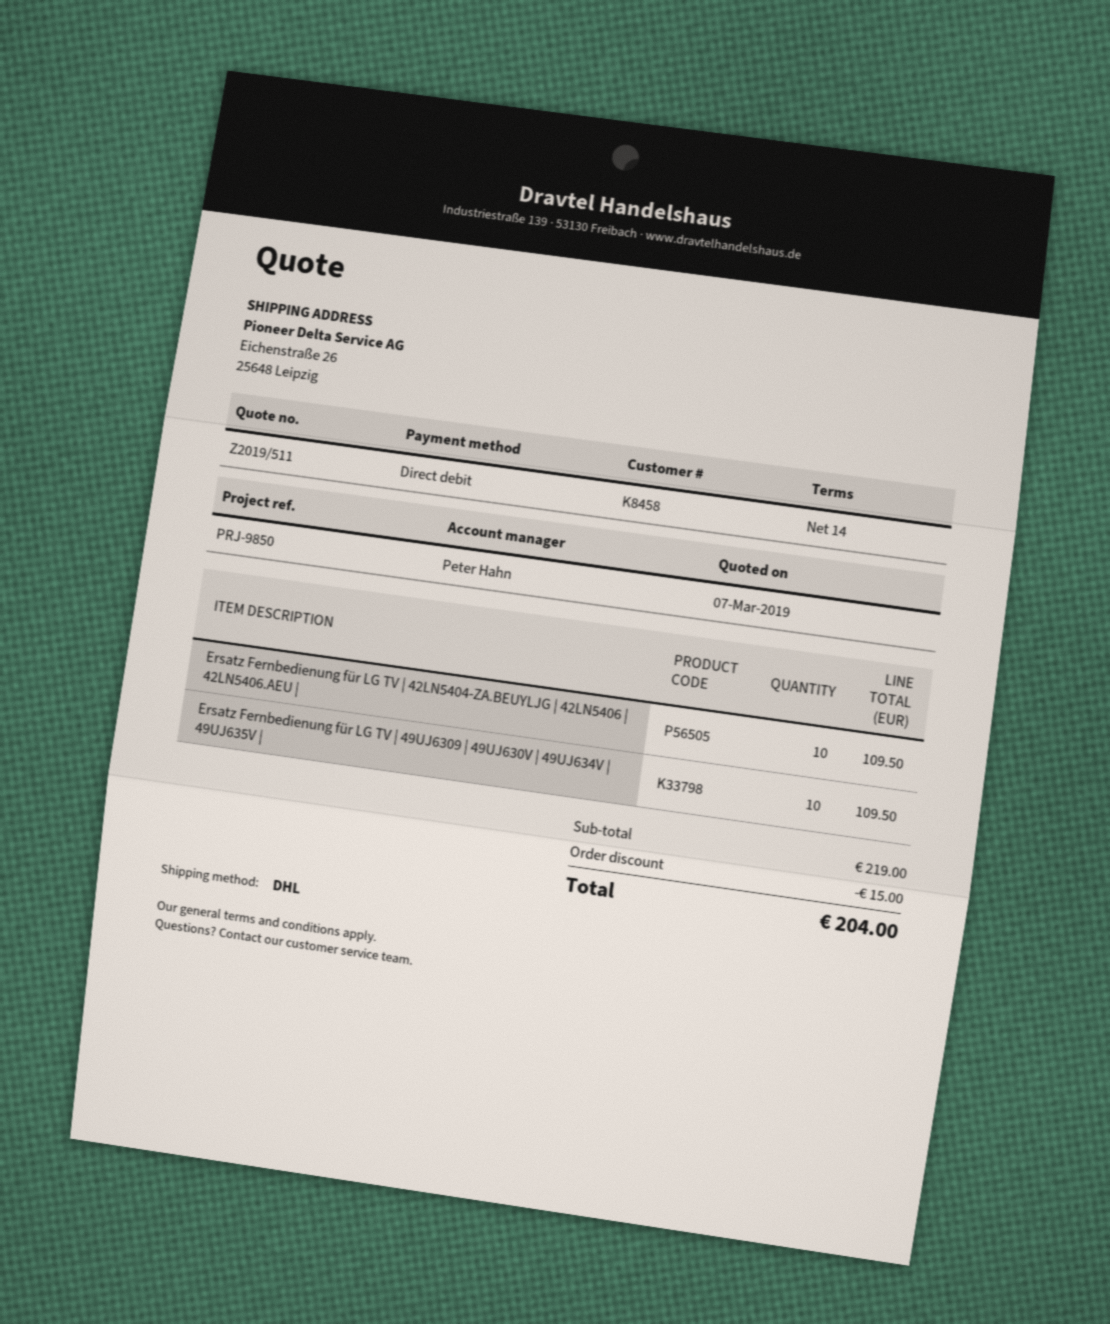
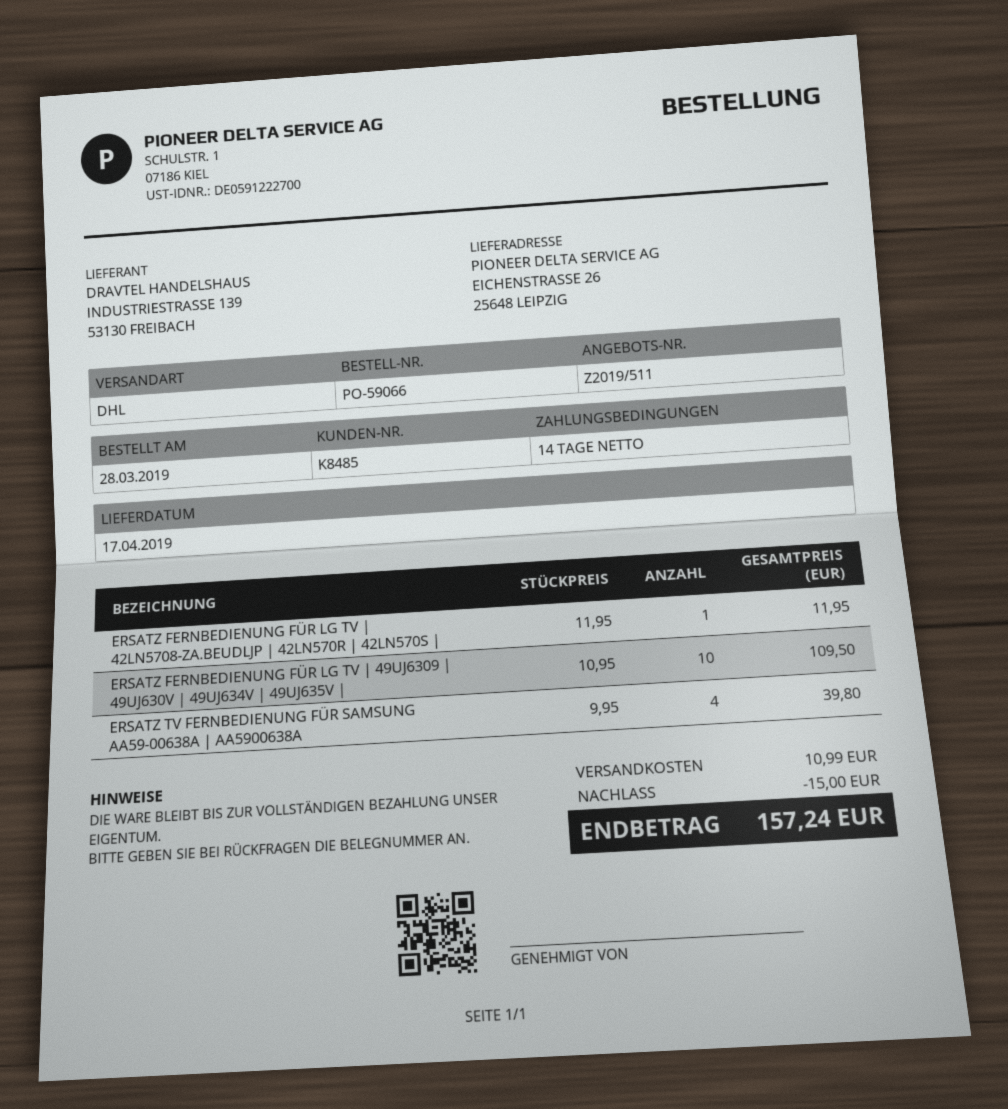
customer number: K8458 -> K8485
Ersatz Fernbedienung für LG TV | 42LN5404-ZA.BEUYLJG | 42LN5406 | 42LN5406.AEU |: 10 for 109.50 -> none
ERSATZ FERNBEDIENUNG FÜR LG TV | 42LN5708-ZA.BEUDLJP | 42LN570R | 42LN570S |: none -> 1 for 11.95
ERSATZ TV FERNBEDIENUNG FÜR SAMSUNG AA59-00638A | AA5900638A: none -> 4 for 39.80
shipping: none -> 10.99
total: 204.00 -> 157.24

